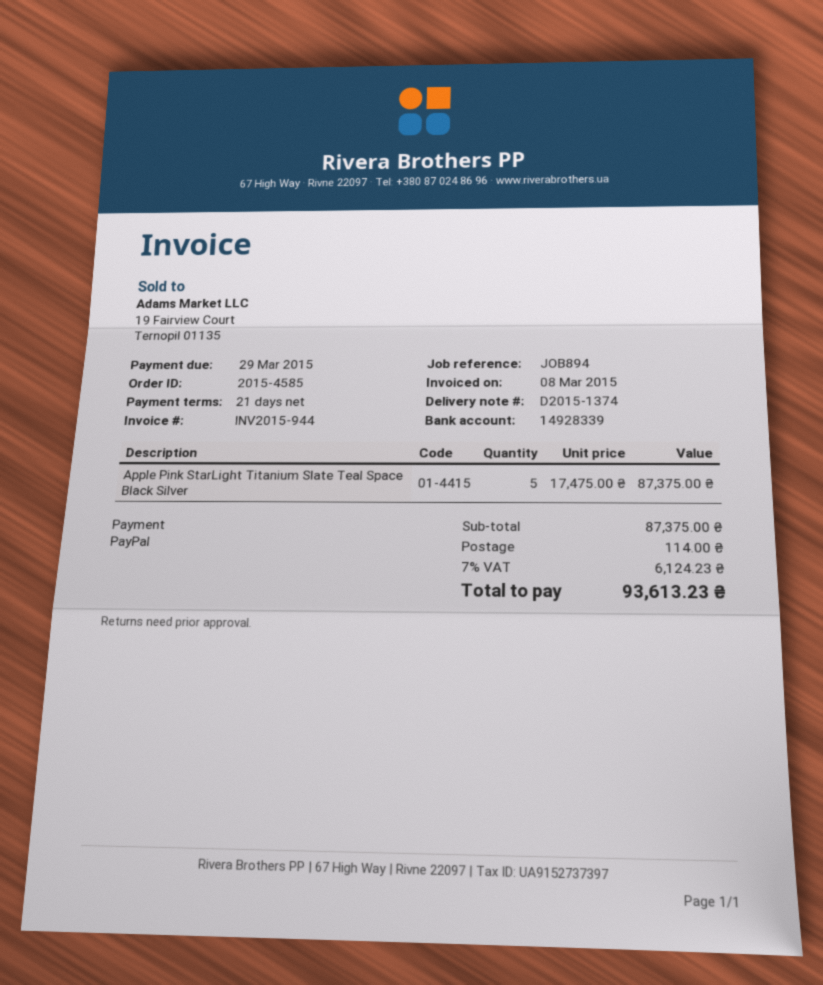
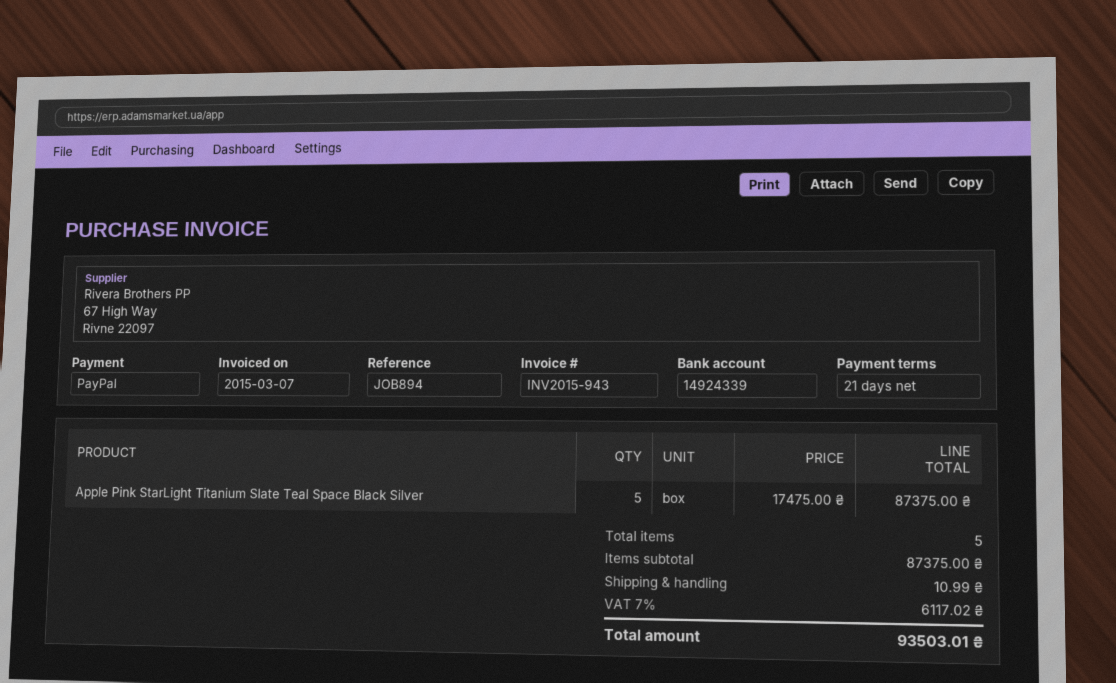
invoice number: INV2015-944 -> INV2015-943
invoice date: 2015-03-08 -> 2015-03-07
bank account: 14928339 -> 14924339
shipping: 114.00 -> 10.99
tax: 7% = 6124.23 -> 7% = 6117.02
total: 93613.23 -> 93503.01

